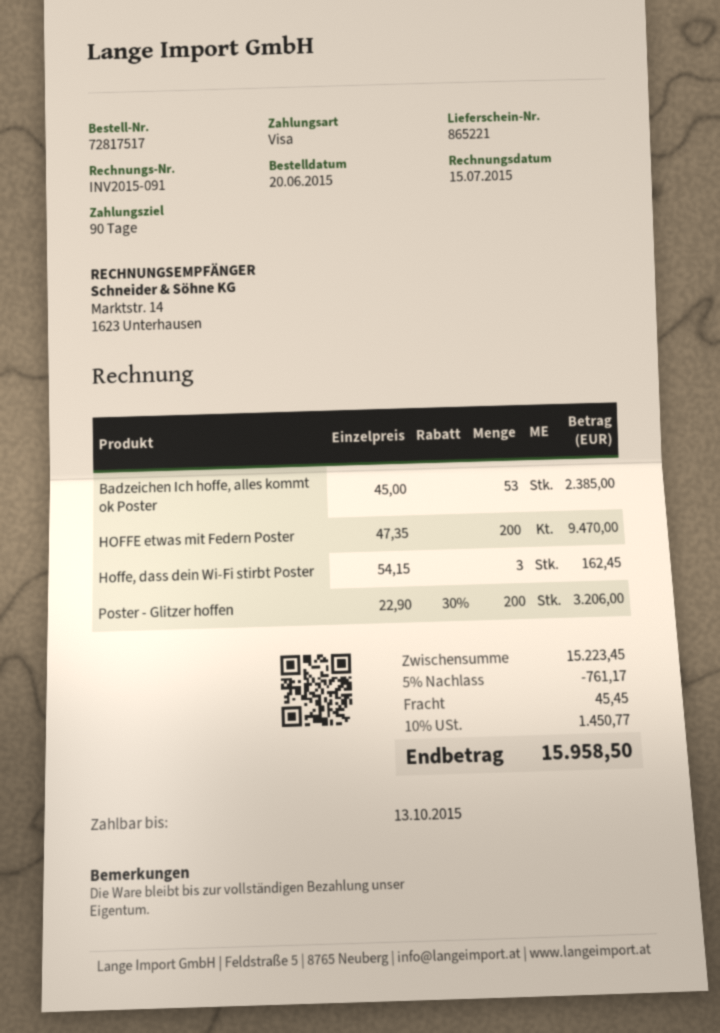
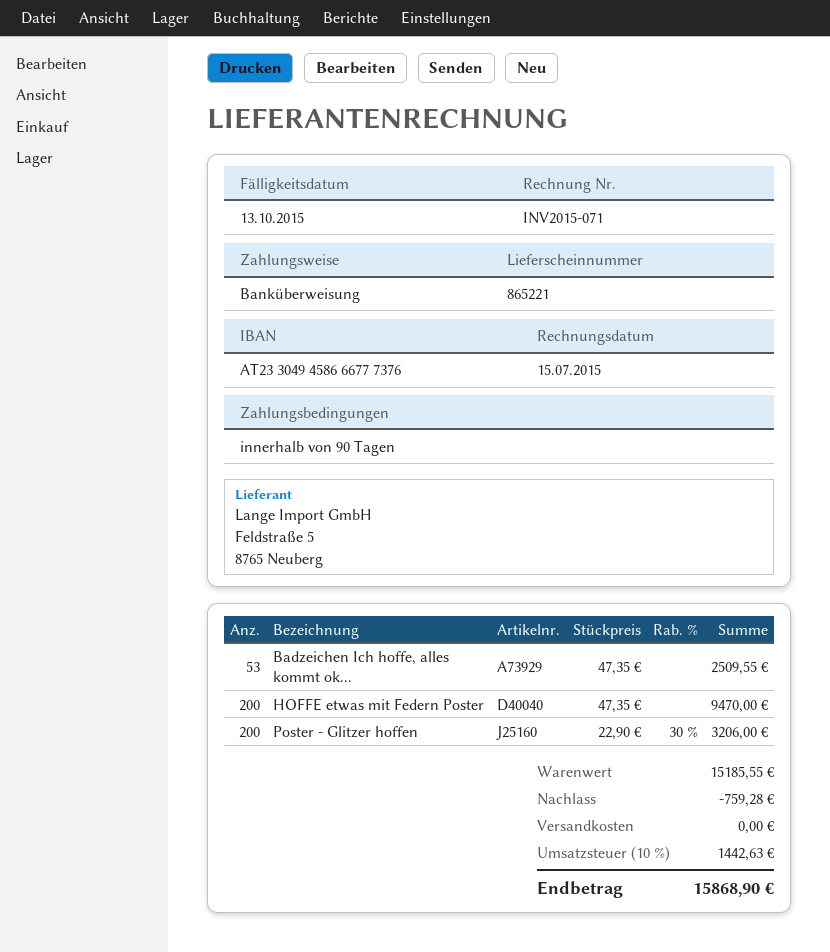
invoice number: INV2015-091 -> INV2015-071
payment method: Visa -> bank transfer
Badzeichen Ich hoffe, alles kommt ok Poster: 53 x 45.00 = 2385.00 -> 53 x 47.35 = 2509.55
Hoffe, dass dein Wi-Fi stirbt Poster: 3 x 54.15 = 162.45 -> none
subtotal: 15223.45 -> 15185.55
discount: 761.17 -> 759.28
shipping: 45.45 -> 0.00
tax: 10% = 1450.77 -> 10% = 1442.63
total: 15958.50 -> 15868.90

